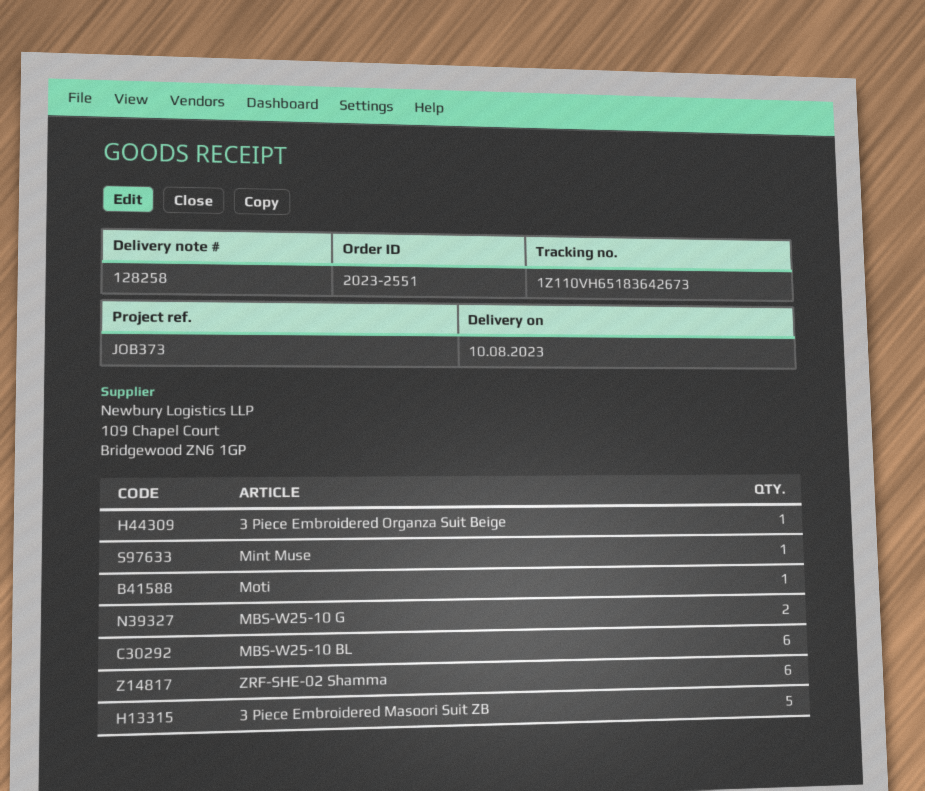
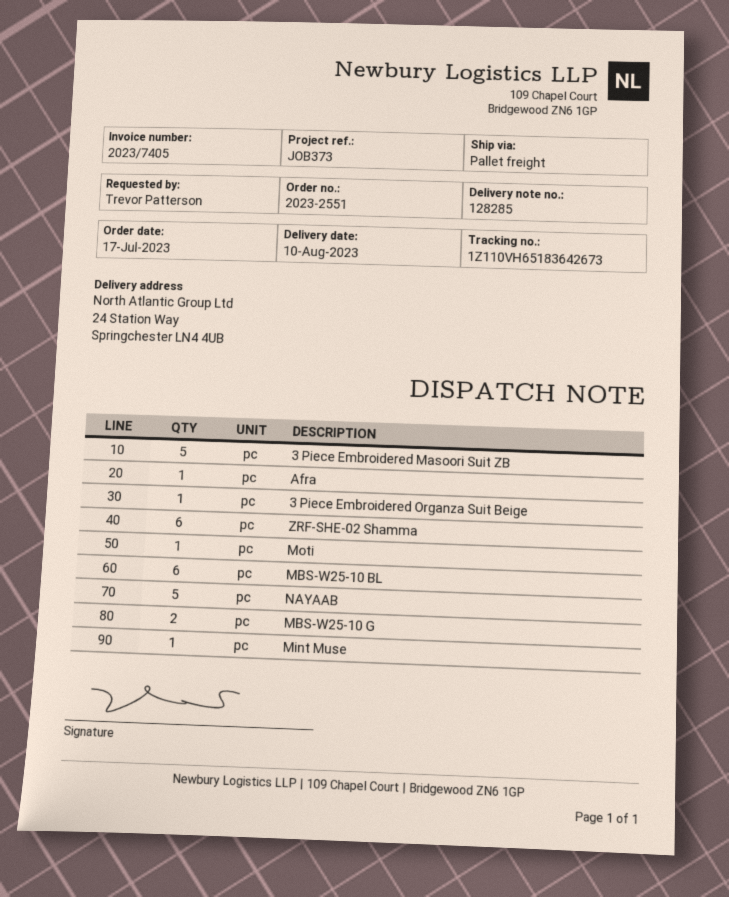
delivery note number: 128258 -> 128285
Afra: none -> 1
NAYAAB: none -> 5

